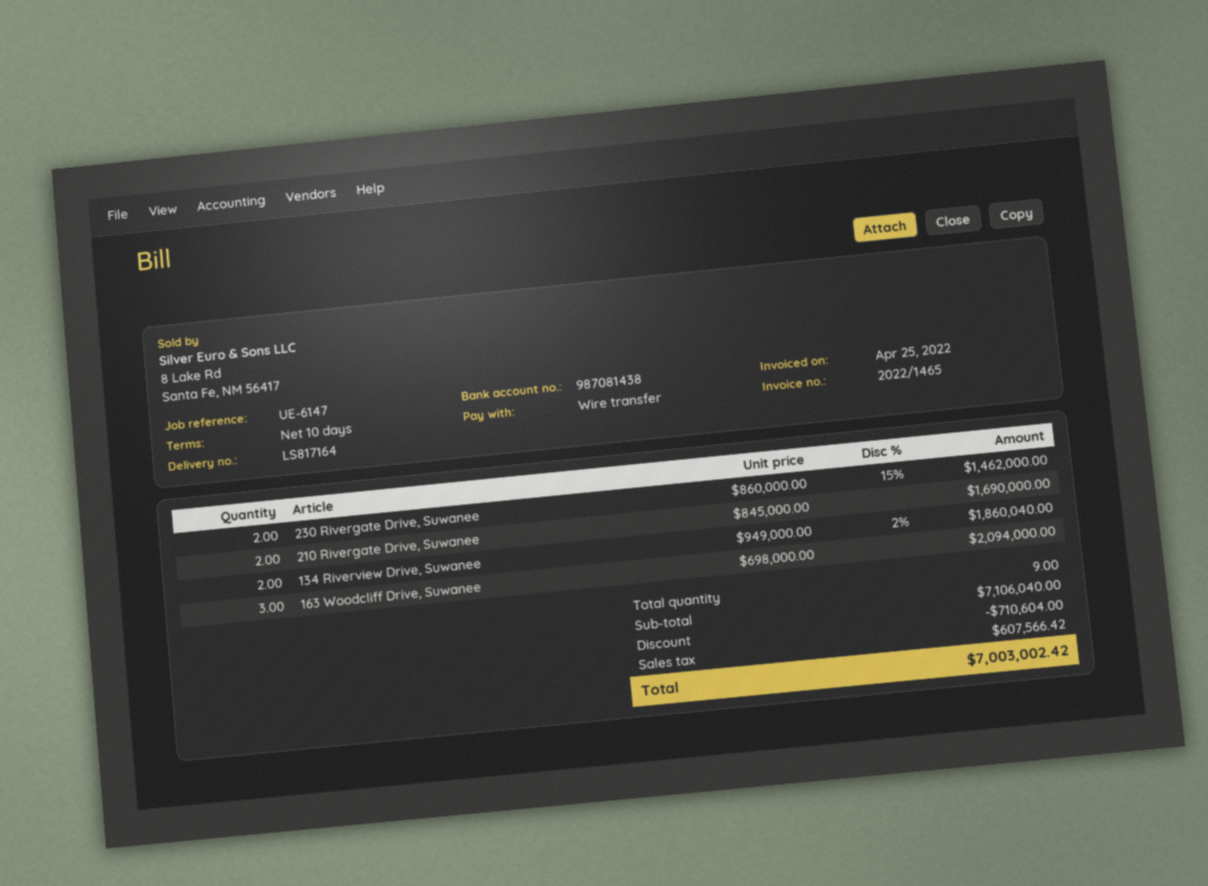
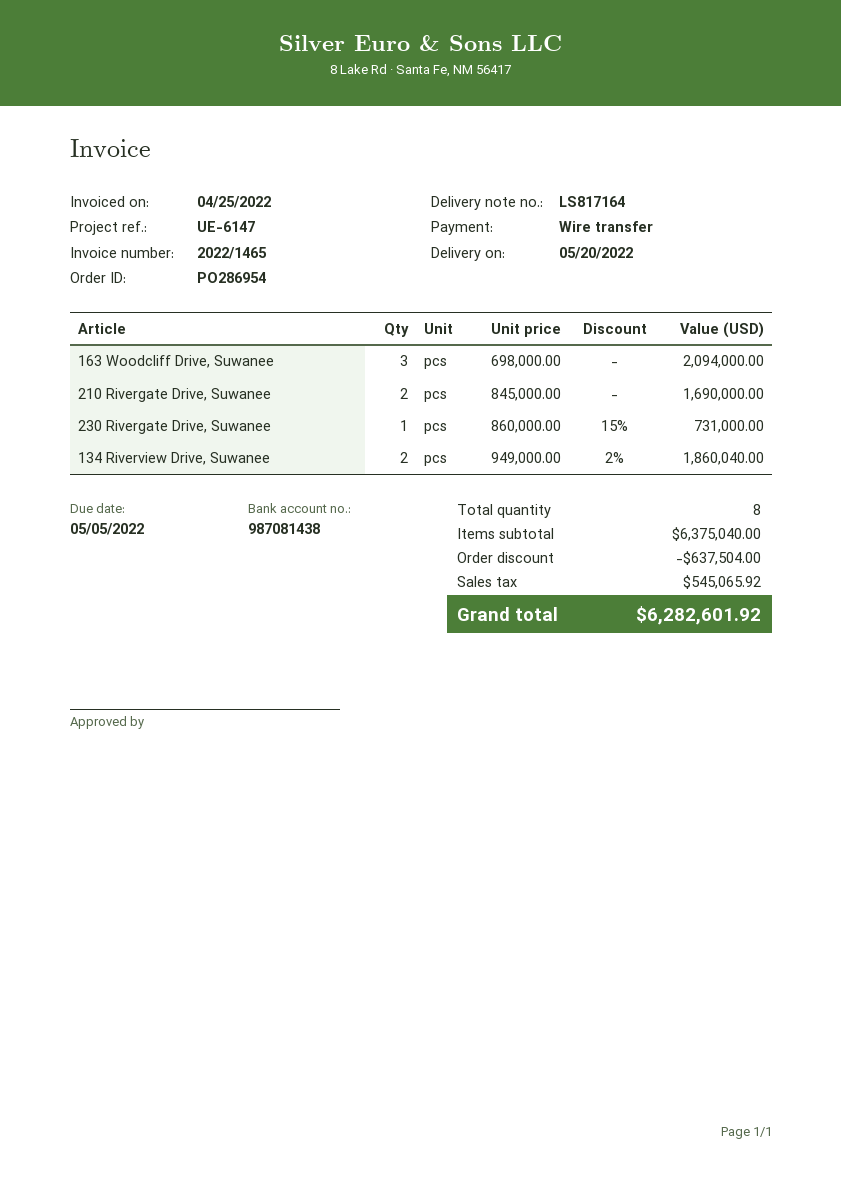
230 Rivergate Drive, Suwanee: 2 x 860000.00 - 15% = 1462000.00 -> 1 x 860000.00 - 15% = 731000.00
total quantity: 9 -> 8
subtotal: 7106040.00 -> 6375040.00
discount: 710604.00 -> 637504.00
tax: 607566.42 -> 545065.92
total: 7003002.42 -> 6282601.92

